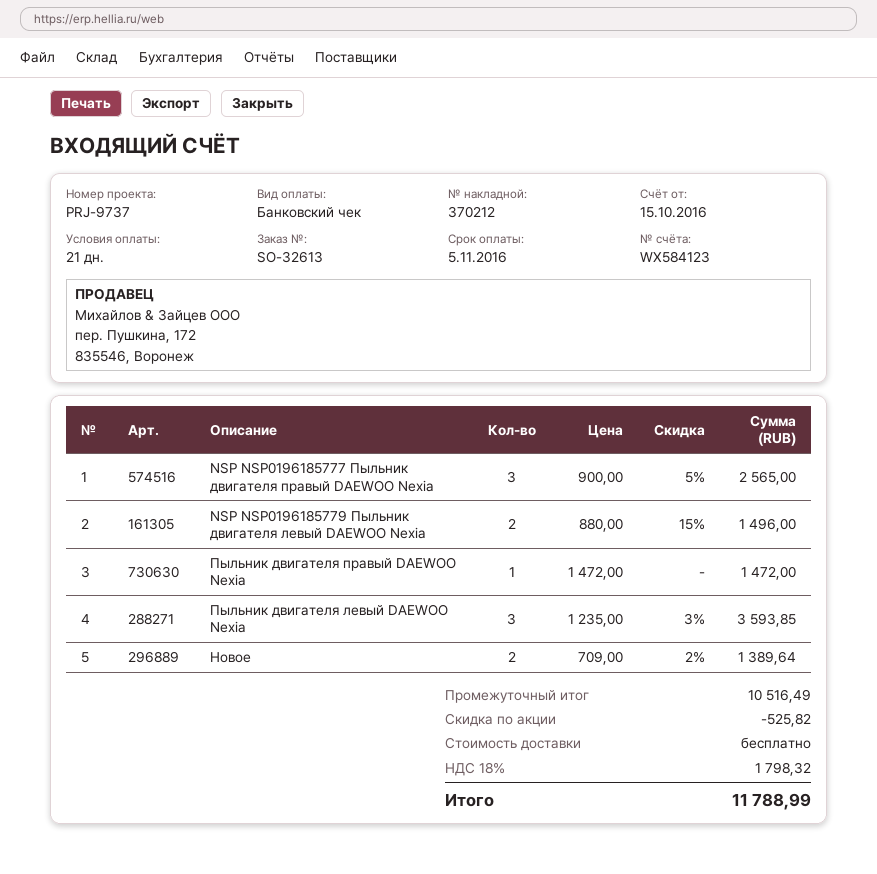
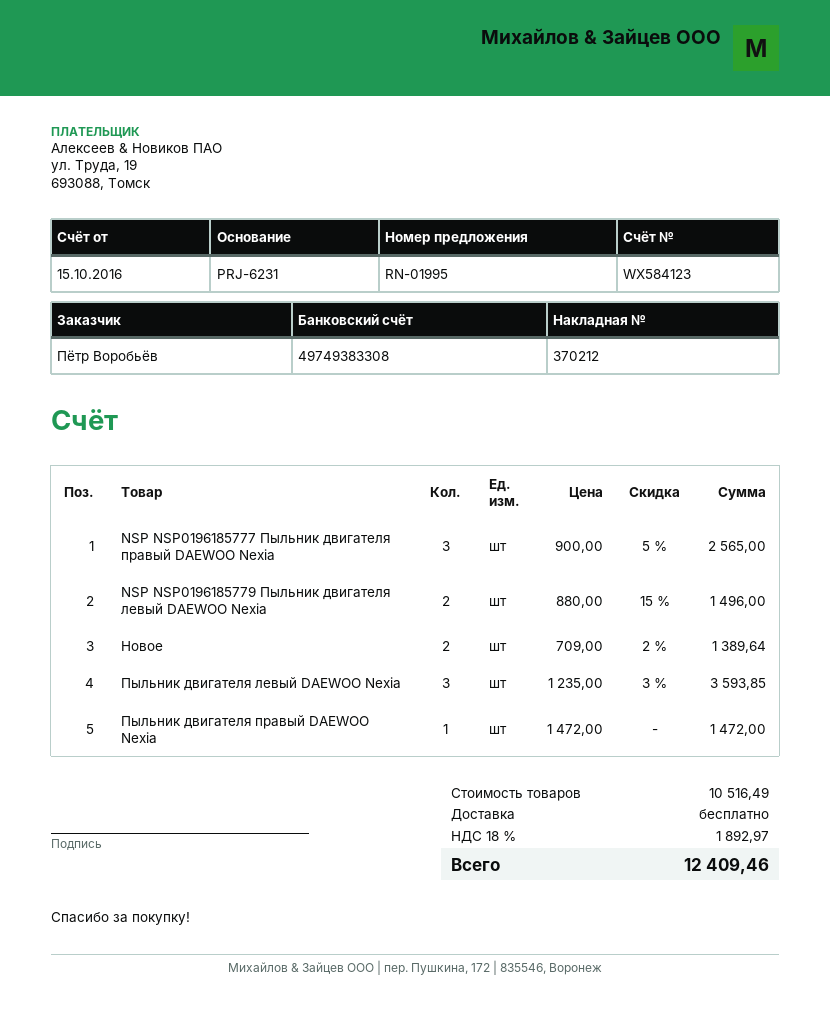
reference: PRJ-9737 -> PRJ-6231
discount: 525.82 -> none
tax: 18% = 1798.32 -> 18% = 1892.97
total: 11788.99 -> 12409.46

